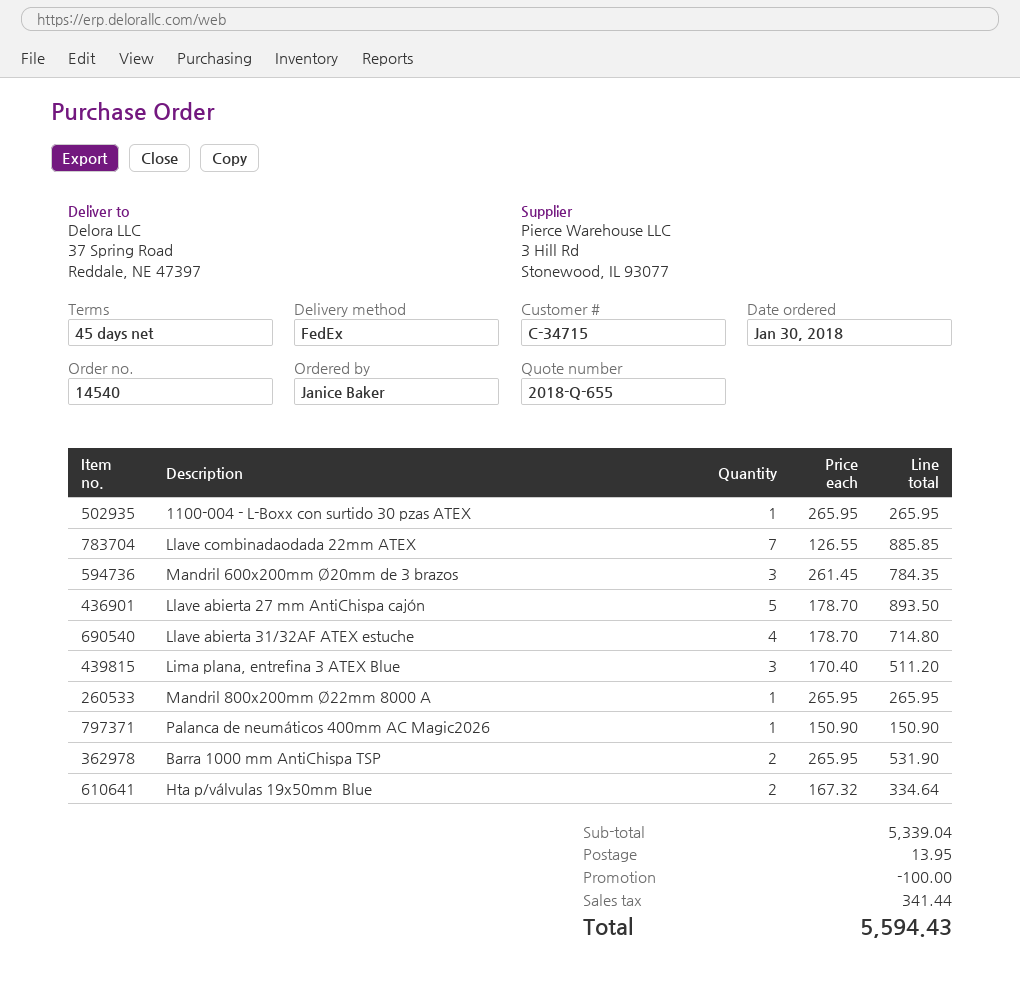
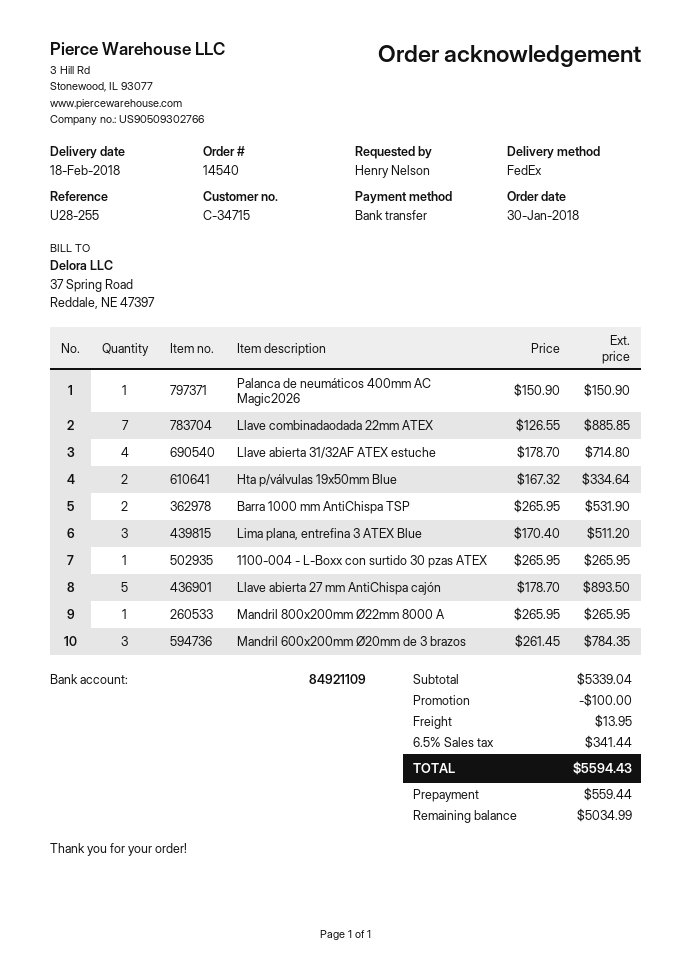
ordered by: Janice Baker -> Henry Nelson

